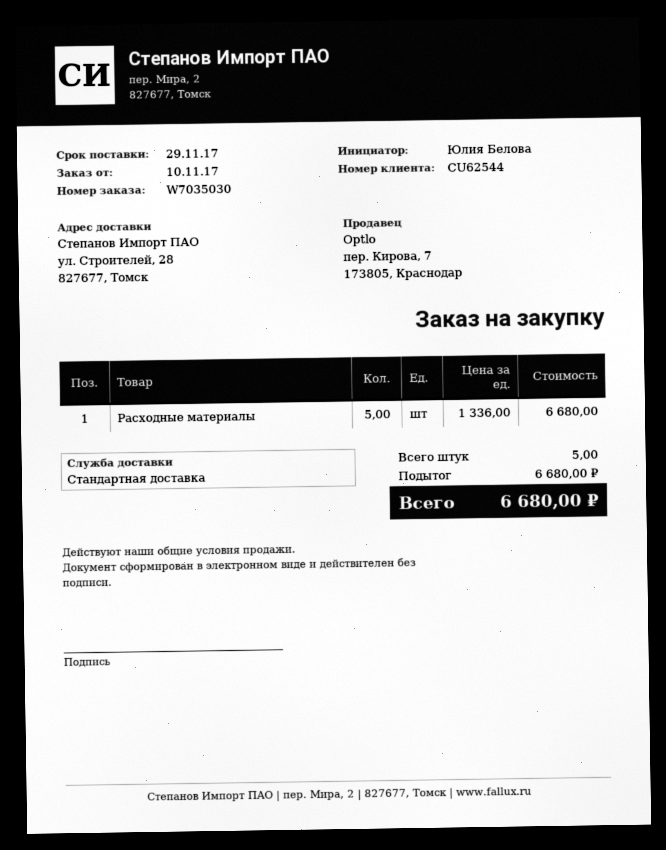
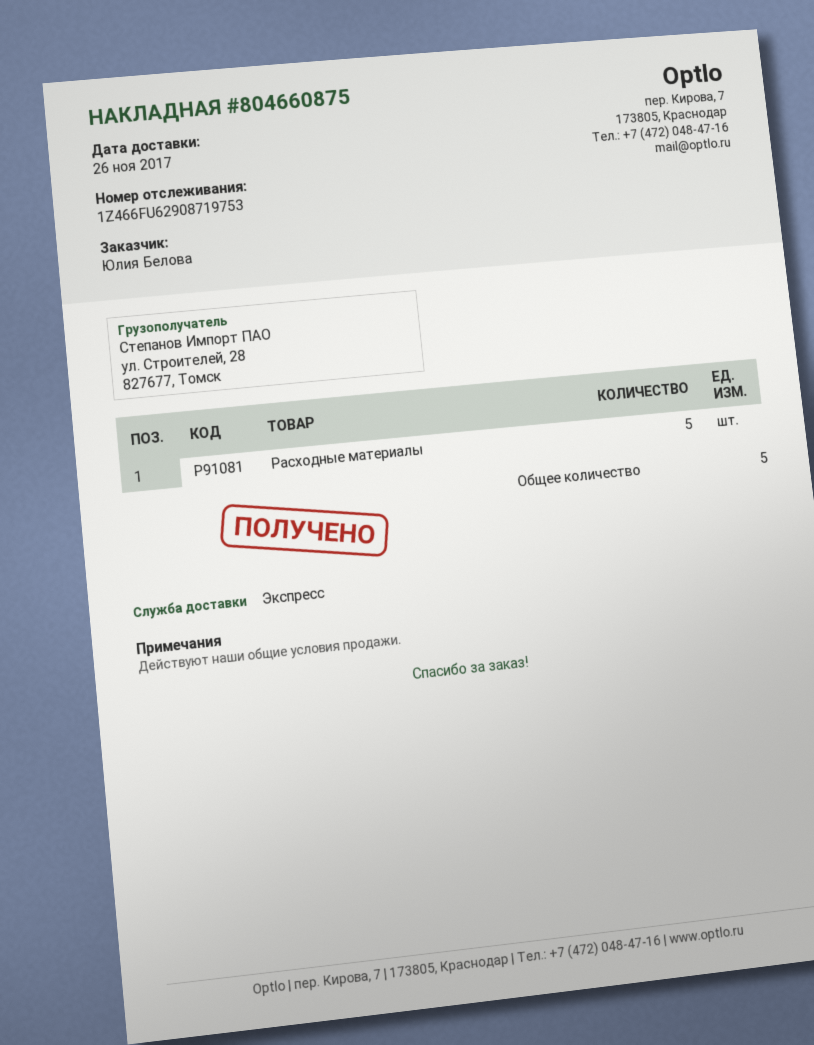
delivery date: 2017-11-29 -> 2017-11-26
shipping method: standard -> express

